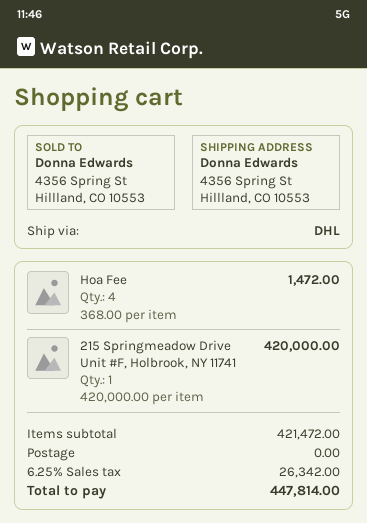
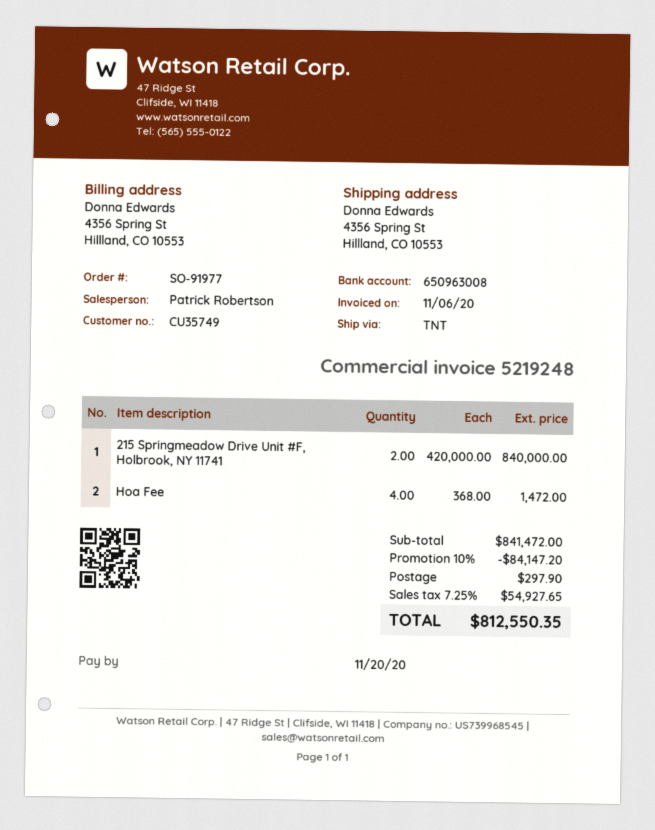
shipping method: DHL -> TNT
215 Springmeadow Drive Unit #F, Holbrook, NY 11741: 1 x 420000.00 = 420000.00 -> 2 x 420000.00 = 840000.00
subtotal: 421472.00 -> 841472.00
discount: none -> 10% = 84147.20
shipping: 0.00 -> 297.90
tax: 6.25% = 26342.00 -> 7.25% = 54927.65
total: 447814.00 -> 812550.35

